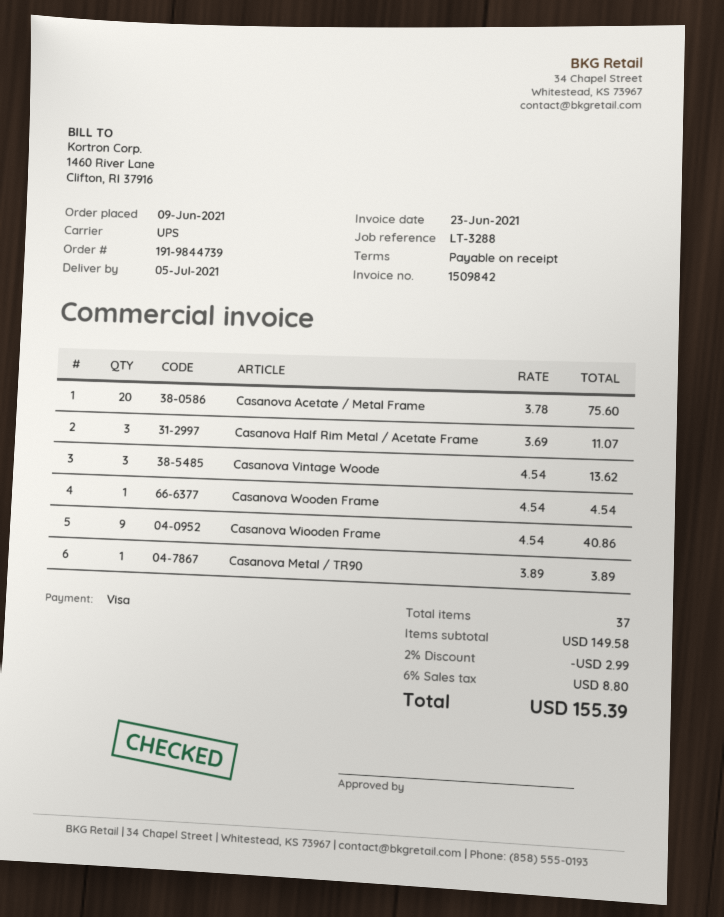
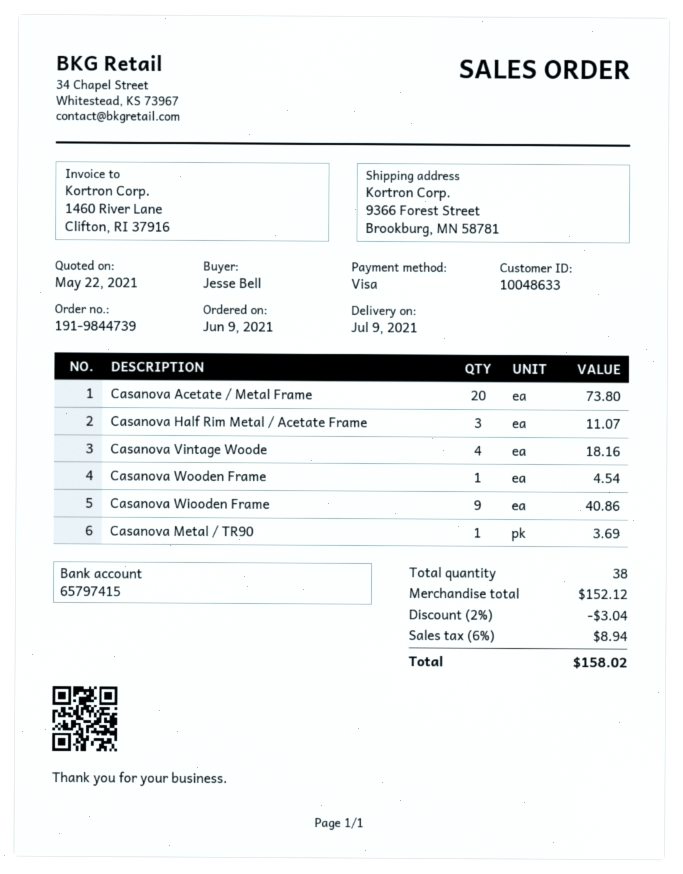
delivery date: 2021-07-05 -> 2021-07-09
Casanova Acetate / Metal Frame: 20 for 75.60 -> 20 for 73.80
Casanova Vintage Woode: 3 for 13.62 -> 4 for 18.16
Casanova Metal / TR90: 1 for 3.89 -> 1 for 3.69
total quantity: 37 -> 38
subtotal: 149.58 -> 152.12
discount: 2% = 2.99 -> 2% = 3.04
tax: 6% = 8.80 -> 6% = 8.94
total: 155.39 -> 158.02

